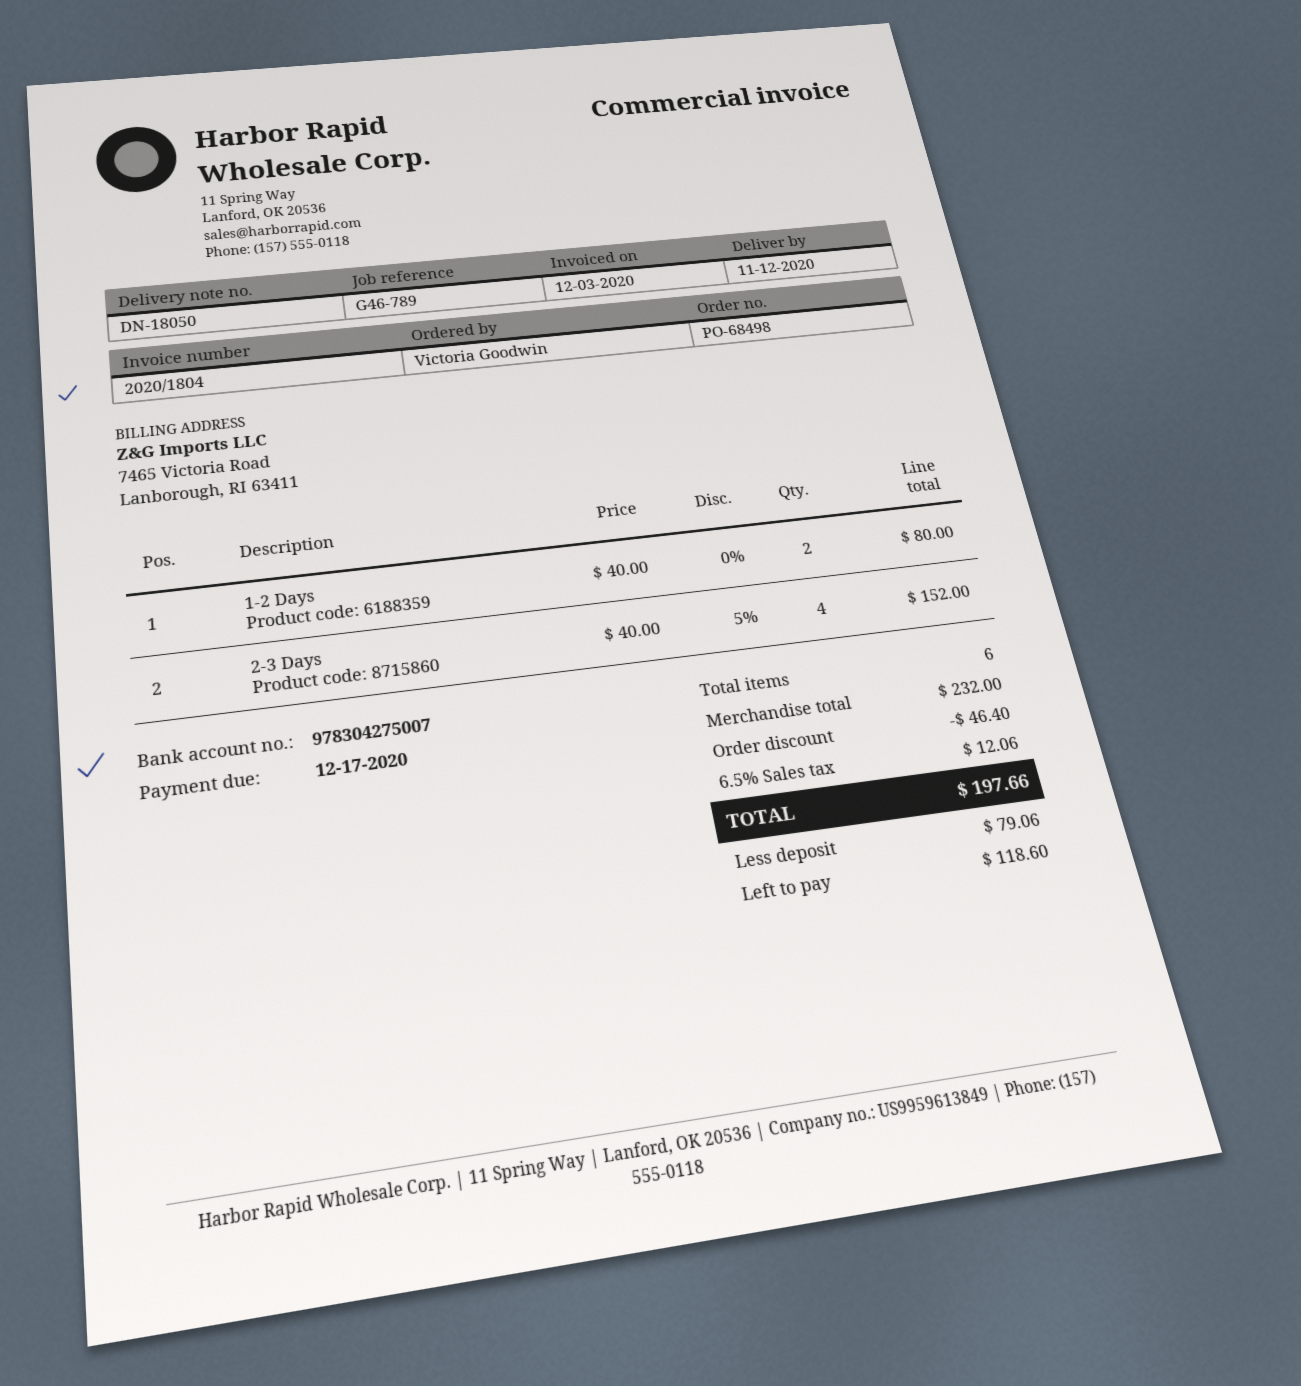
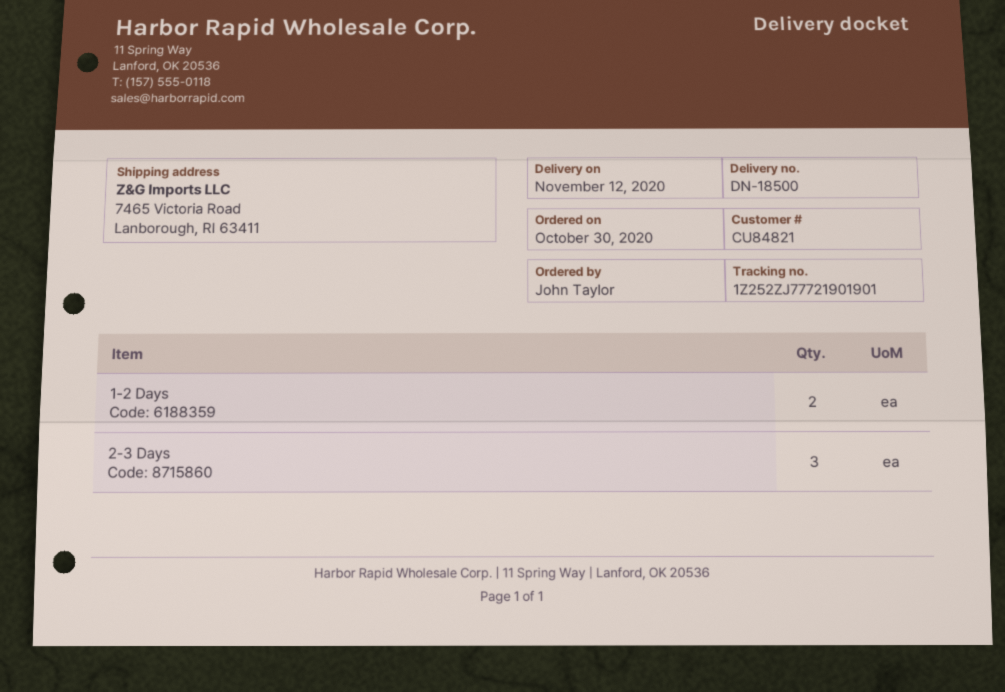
delivery note number: DN-18050 -> DN-18500
ordered by: Victoria Goodwin -> John Taylor
2-3 Days: 4 -> 3

